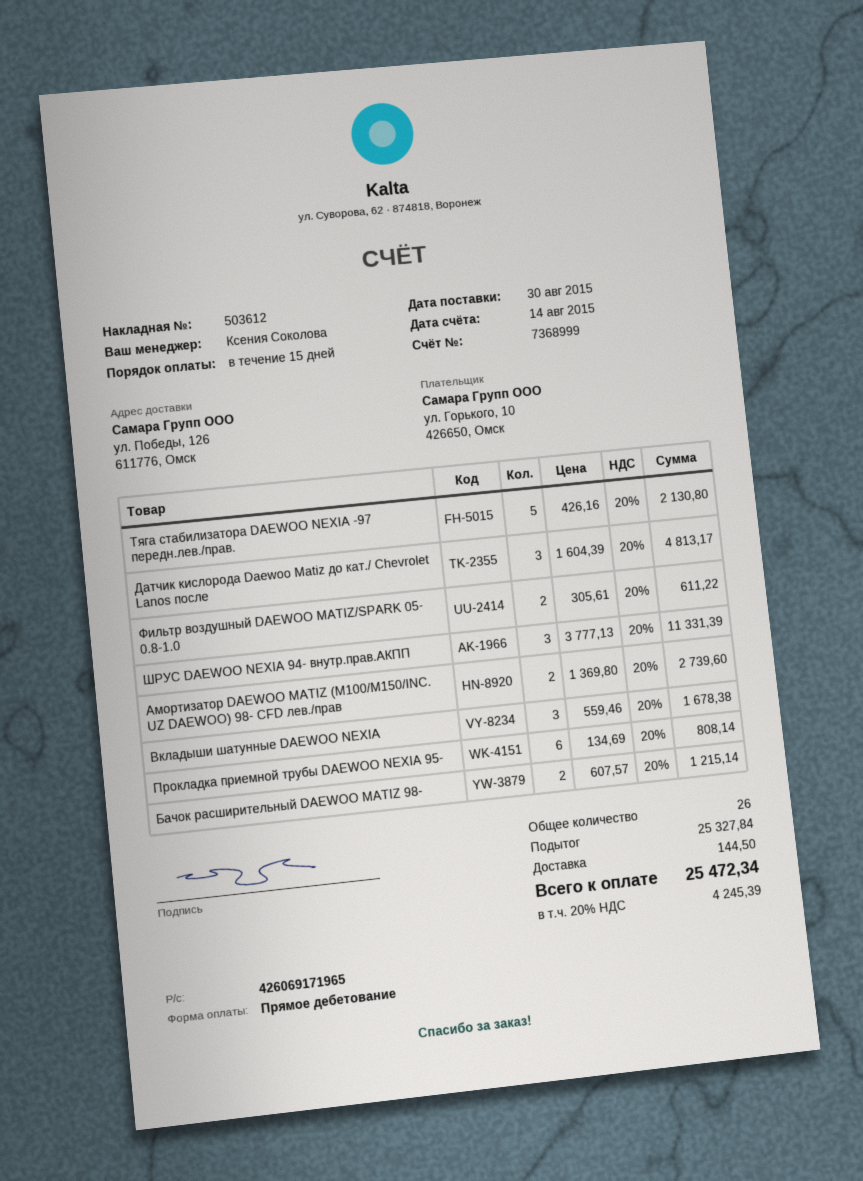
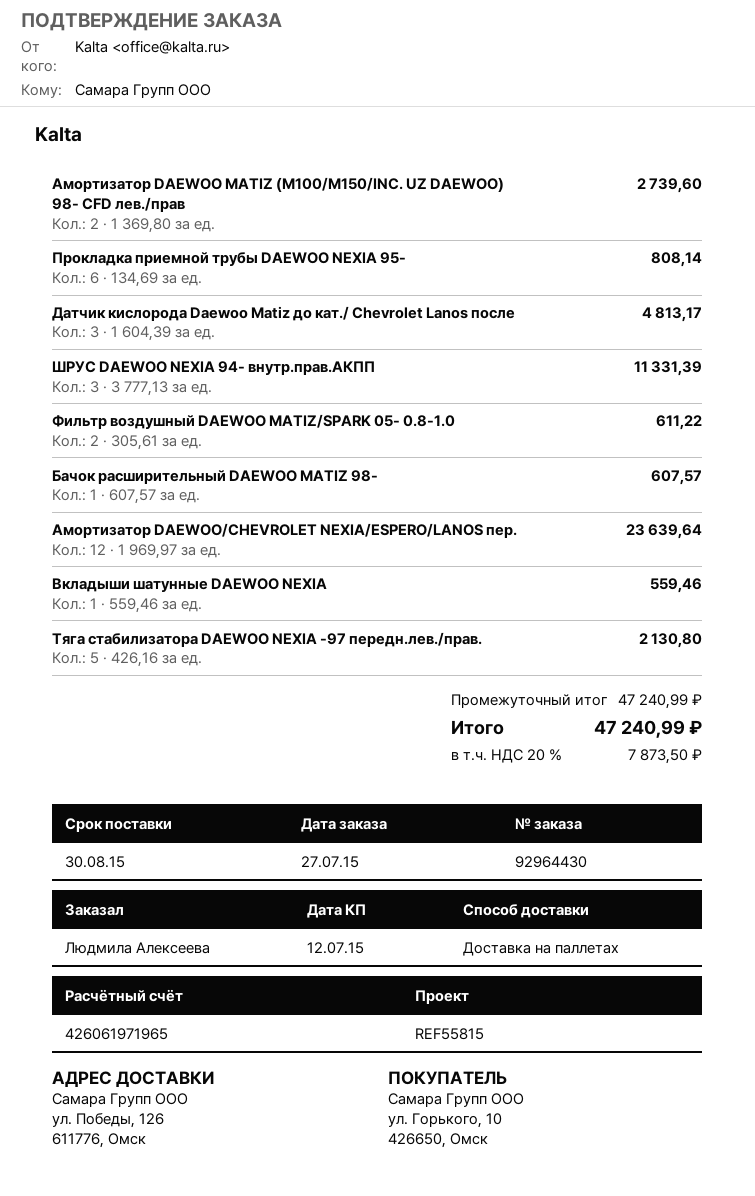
bank account: 426069171965 -> 426061971965
Вкладыши шатунные DAEWOO NEXIA: 3 x 559.46 = 1678.38 -> 1 x 559.46 = 559.46
Бачок расширительный DAEWOO MATIZ 98-: 2 x 607.57 = 1215.14 -> 1 x 607.57 = 607.57
Амортизатор DAEWOO/CHEVROLET NEXIA/ESPERO/LANOS пер.: none -> 12 x 1969.97 = 23639.64
subtotal: 25327.84 -> 47240.99
shipping: 144.50 -> none
tax: 20% = 4245.39 -> 20% = 7873.50
total: 25472.34 -> 47240.99

